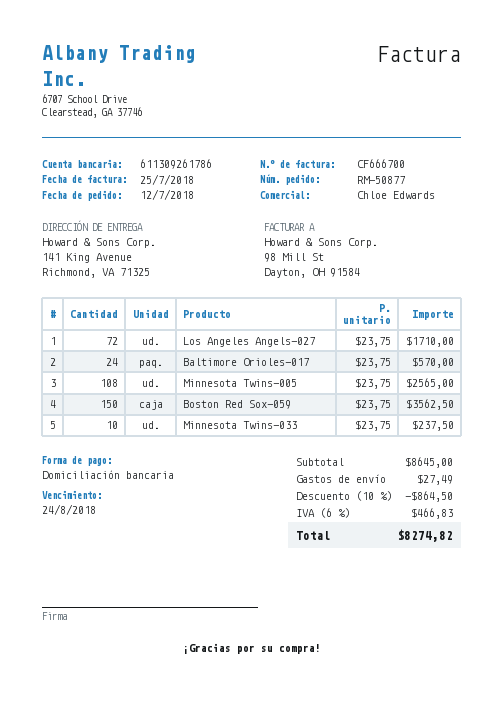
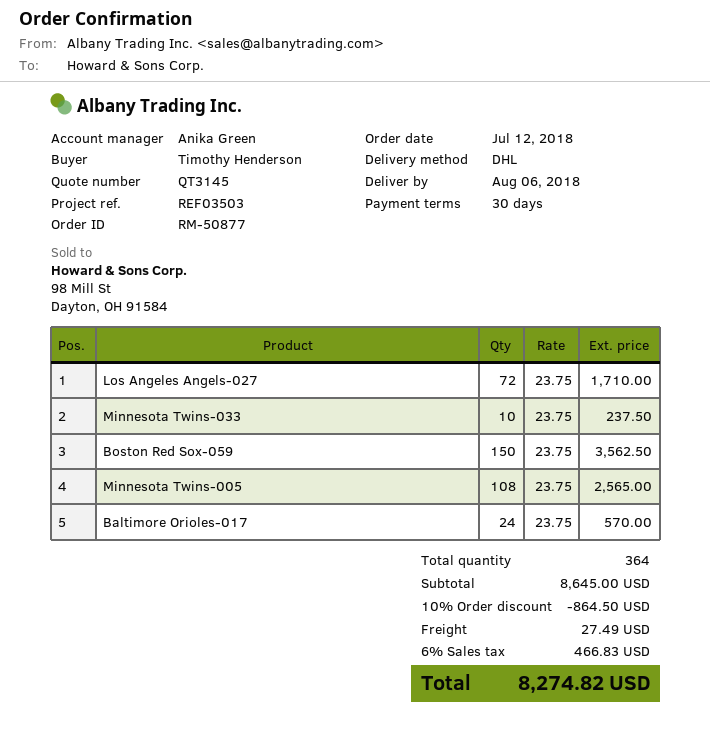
sales rep: Chloe Edwards -> Anika Green

